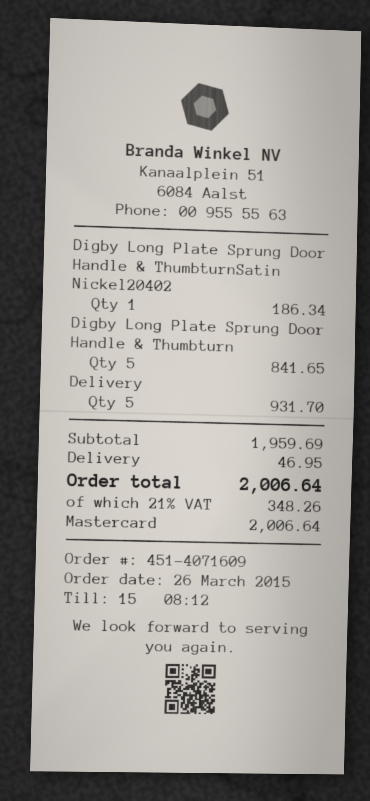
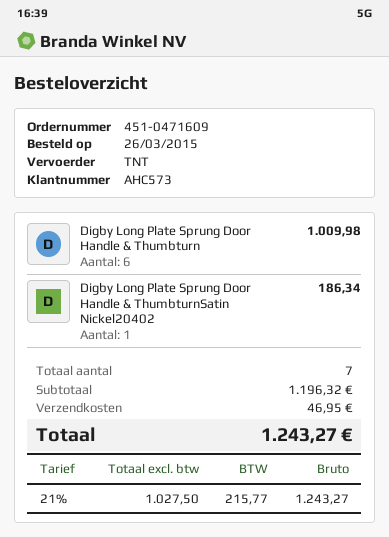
order number: 451-4071609 -> 451-0471609
Digby Long Plate Sprung Door Handle & Thumbturn: 5 for 841.65 -> 6 for 1009.98
Delivery: 5 for 931.70 -> none
subtotal: 1959.69 -> 1196.32
tax: 21% = 348.26 -> 21% = 215.77
total: 2006.64 -> 1243.27

